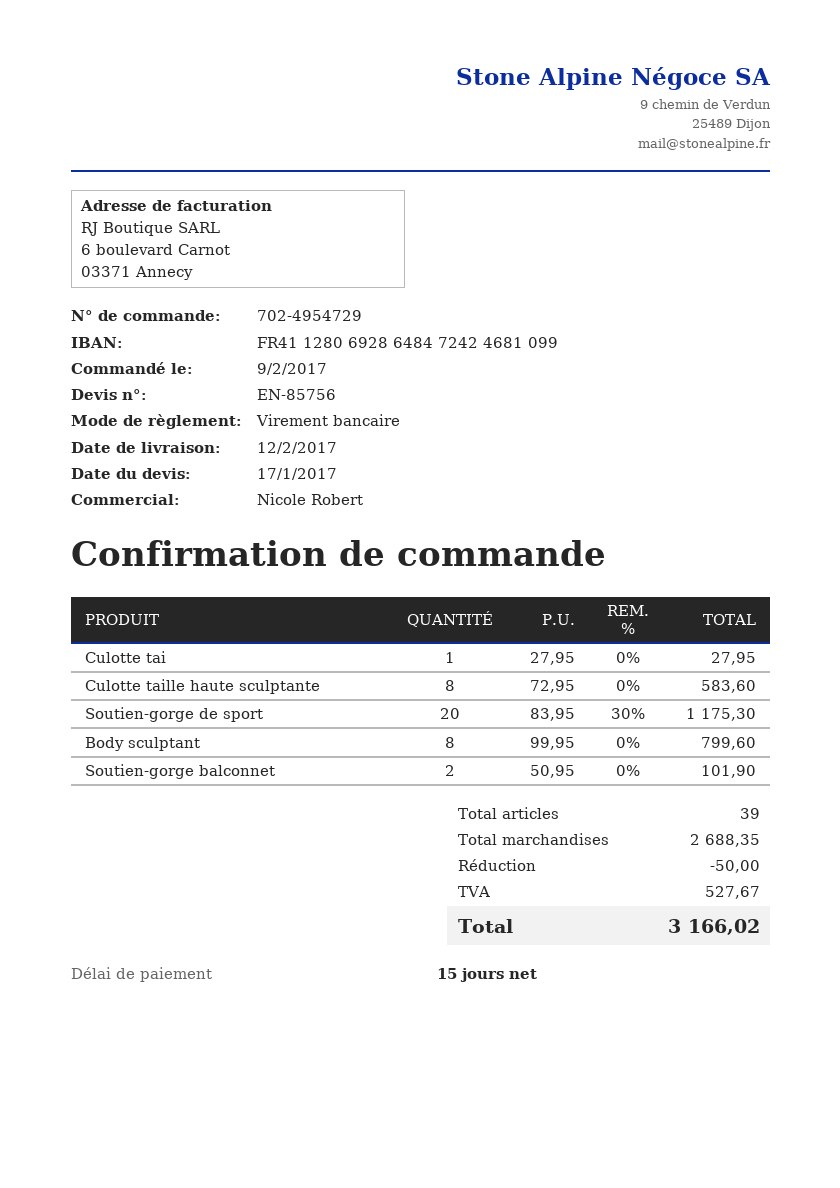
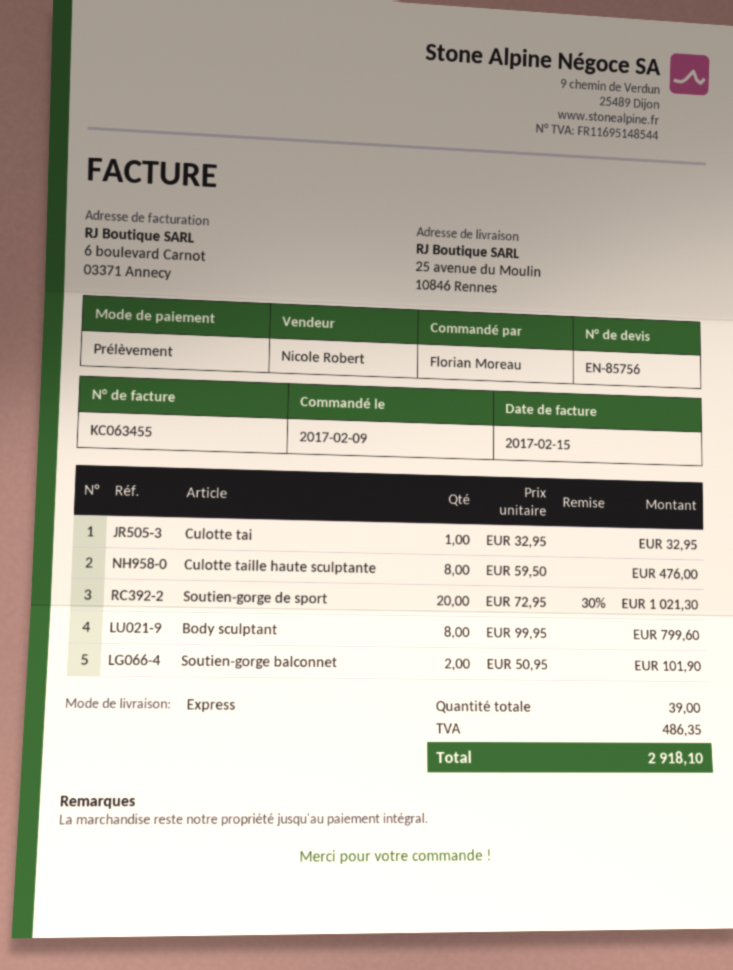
payment method: bank transfer -> direct debit
Culotte tai: 1 x 27.95 = 27.95 -> 1 x 32.95 = 32.95
Culotte taille haute sculptante: 8 x 72.95 = 583.60 -> 8 x 59.50 = 476.00
Soutien-gorge de sport: 20 x 83.95 - 30% = 1175.30 -> 20 x 72.95 - 30% = 1021.30
discount: 50.00 -> none
tax: 527.67 -> 486.35
total: 3166.02 -> 2918.10

